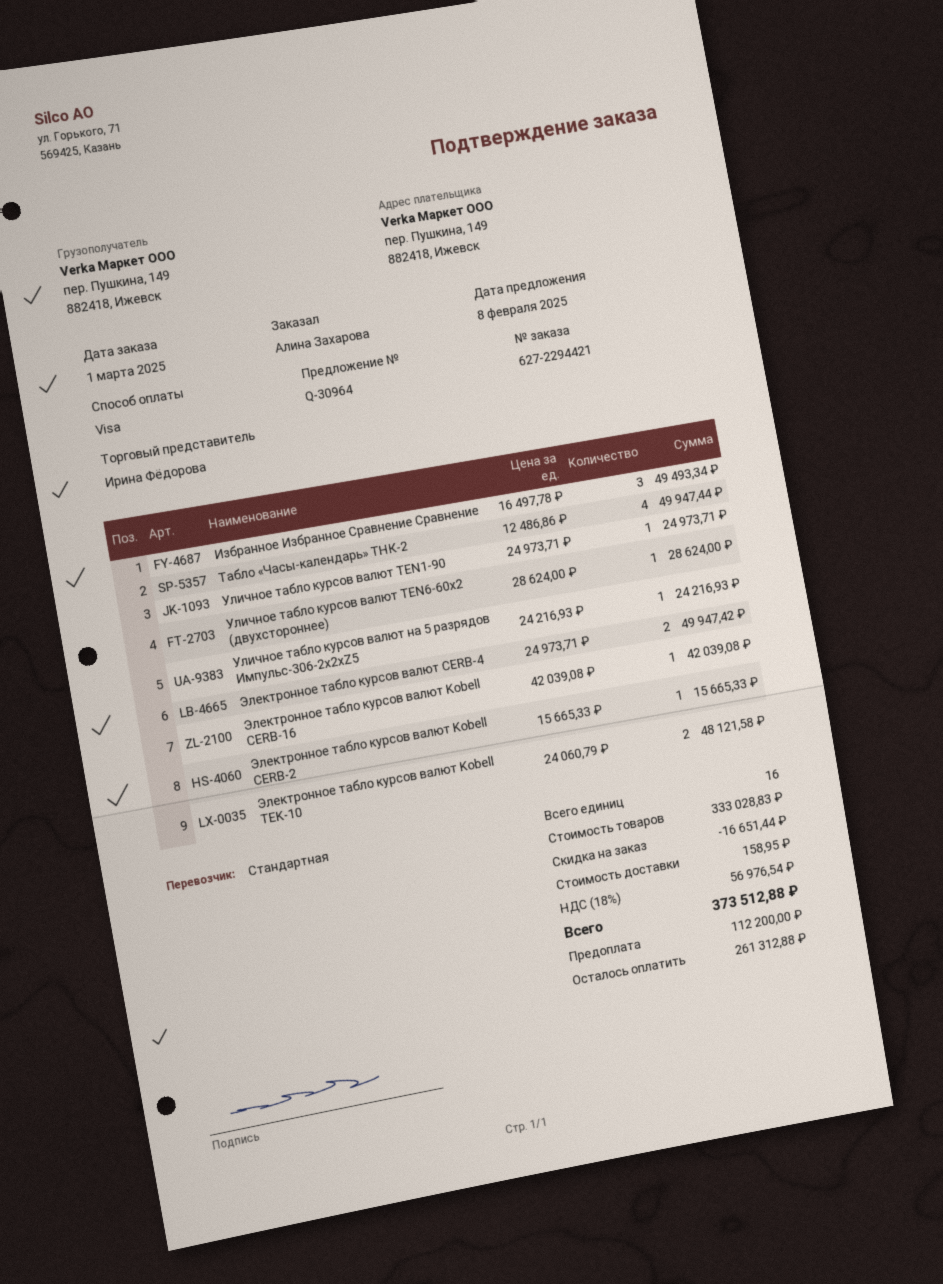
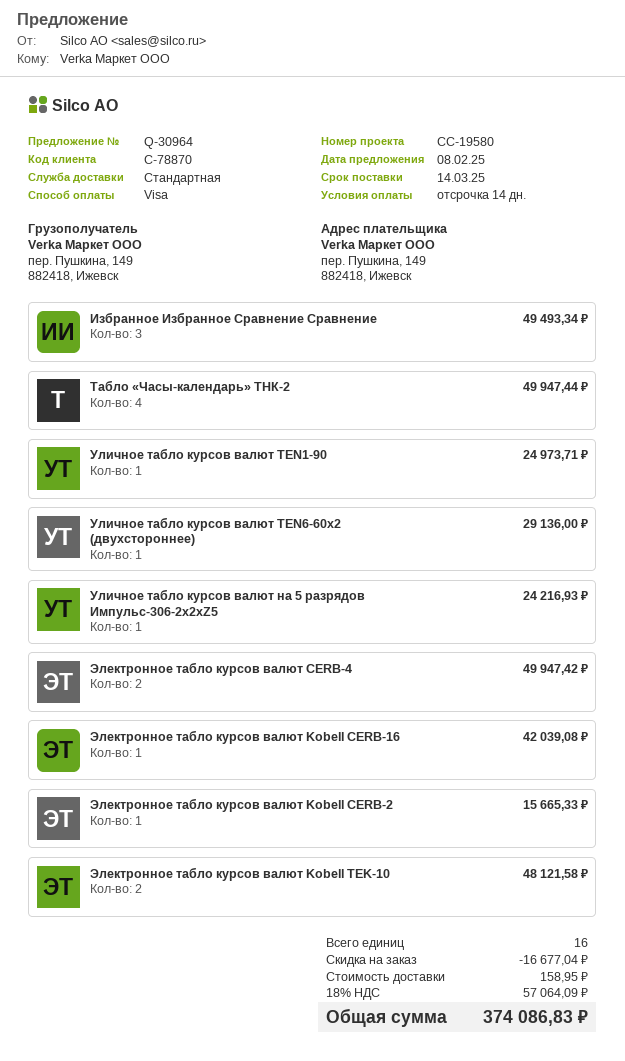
Уличное табло курсов валют TEN6-60х2 (двухстороннее): 1 for 28624.00 -> 1 for 29136.00
discount: 16651.44 -> 16677.04
tax: 18% = 56976.54 -> 18% = 57064.09
total: 373512.88 -> 374086.83

